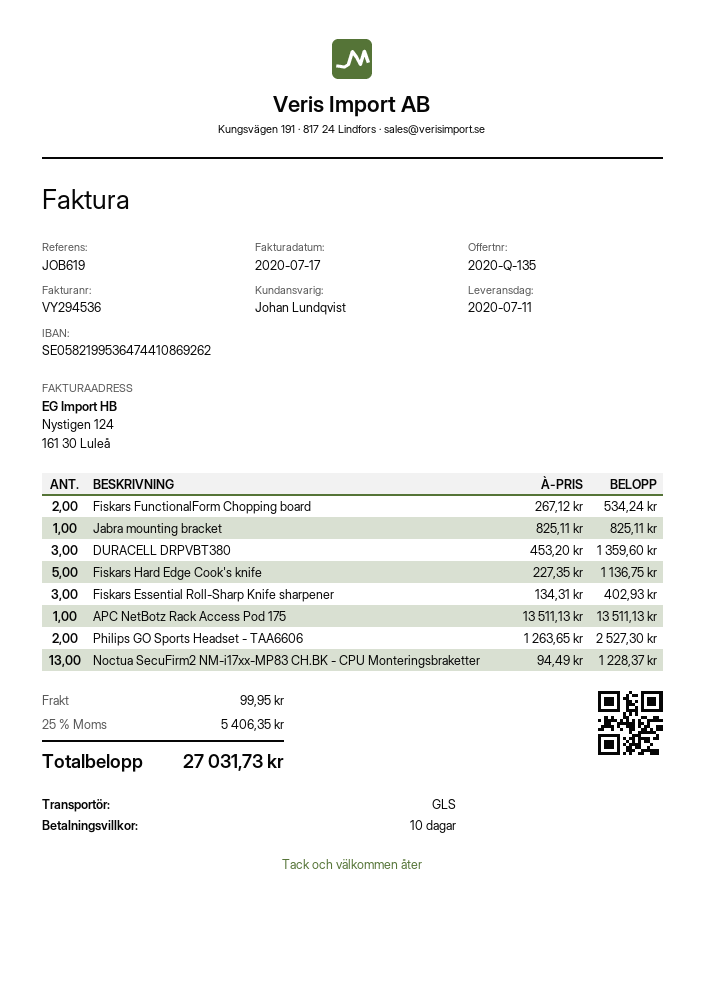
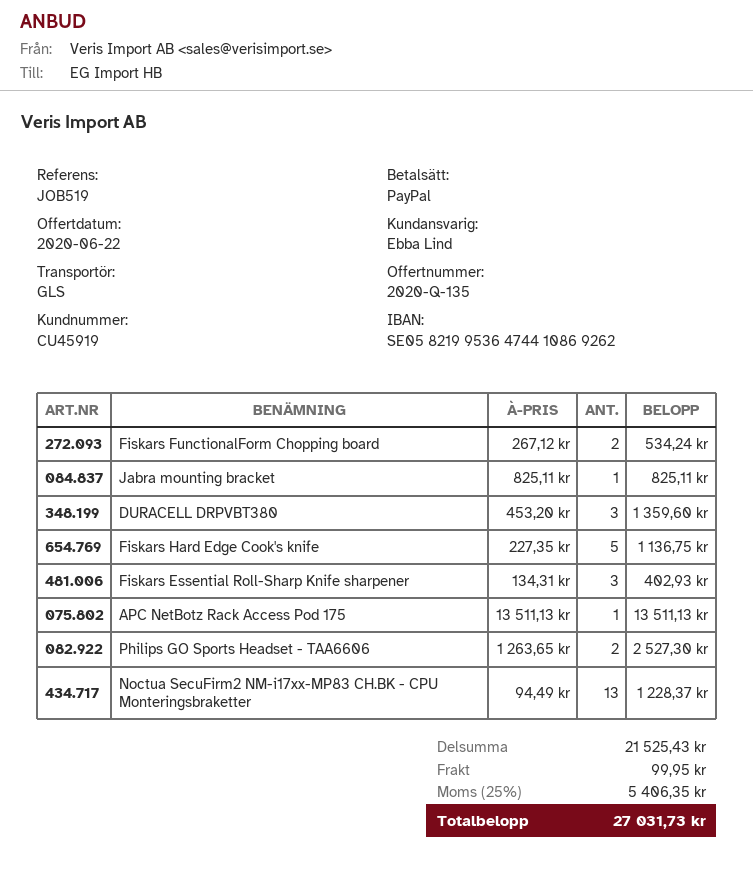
reference: JOB619 -> JOB519
sales rep: Johan Lundqvist -> Ebba Lind

